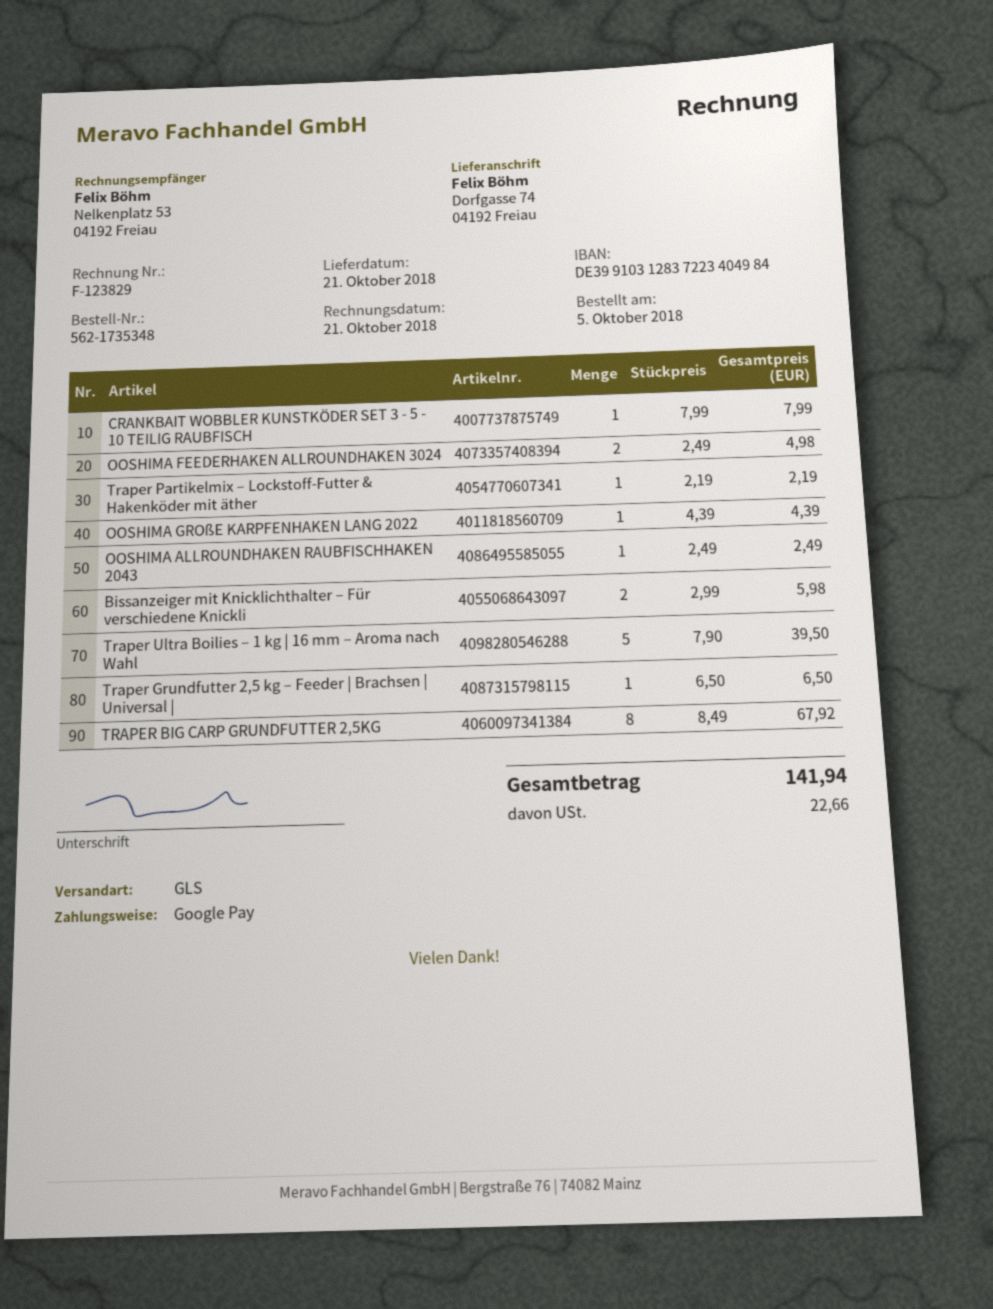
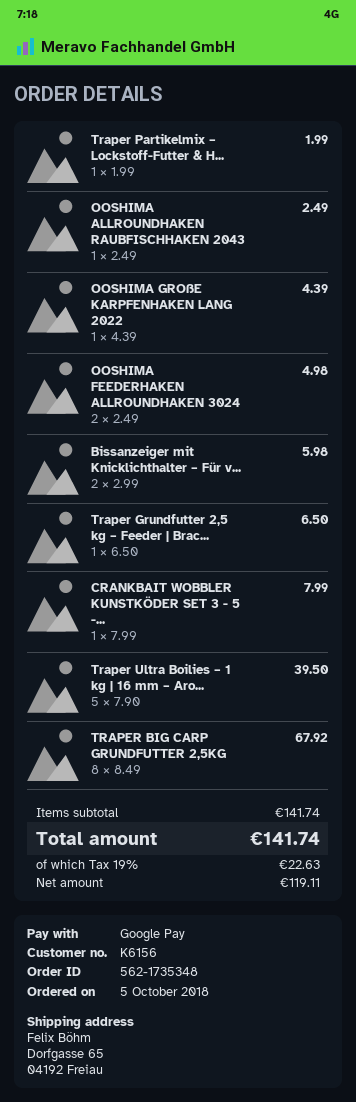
ship to: Dorfgasse 74, 04192 Freiau -> Dorfgasse 65, 04192 Freiau
Traper Partikelmix – Lockstoff-Futter & Hakenköder mit äther: 1 x 2.19 = 2.19 -> 1 x 1.99 = 1.99
tax: 22.66 -> 22.63
total: 141.94 -> 141.74

